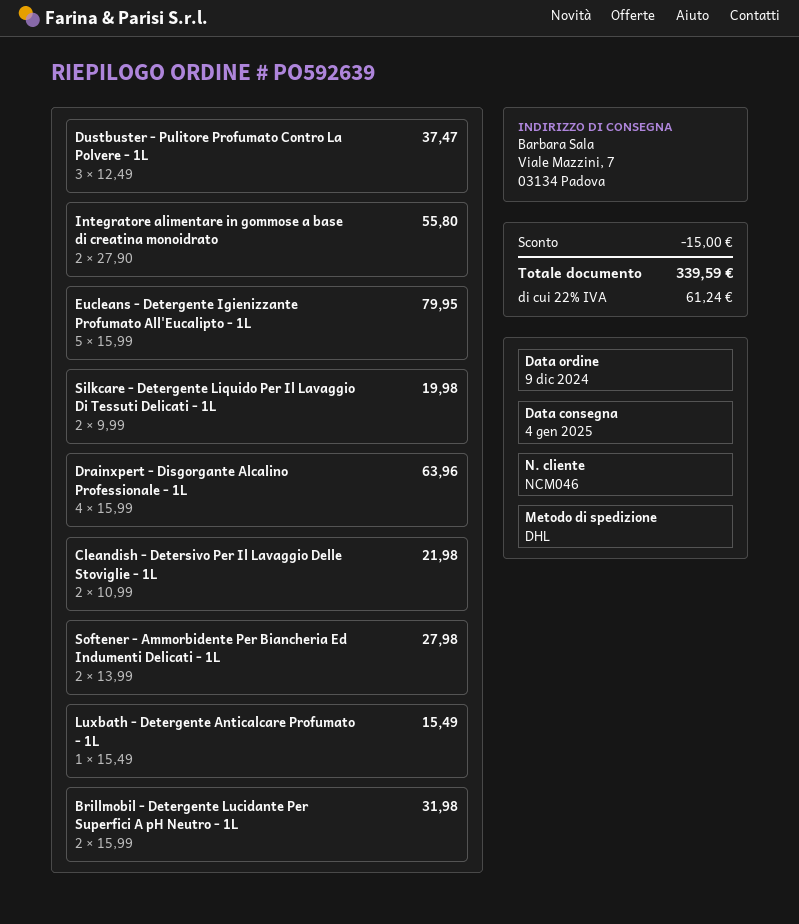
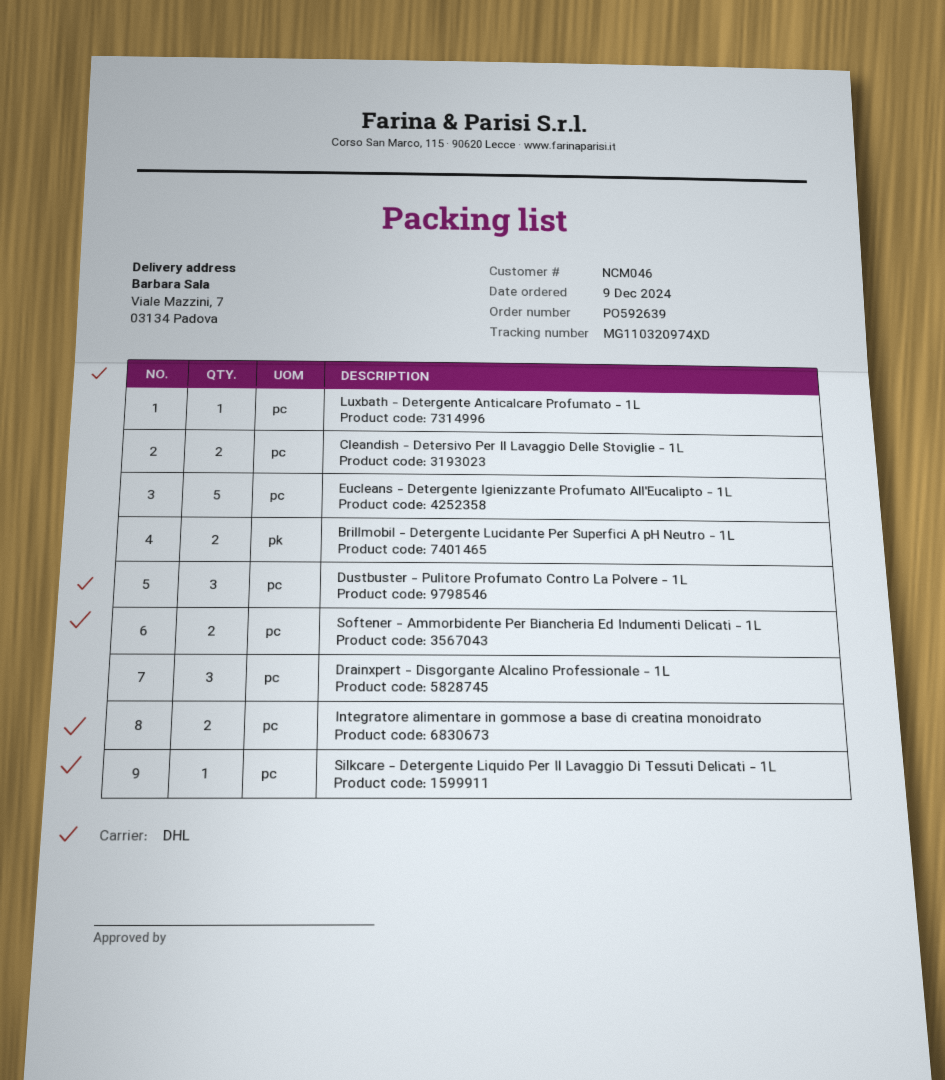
Silkcare - Detergente Liquido Per Il Lavaggio Di Tessuti Delicati - 1L: 2 -> 1
Drainxpert - Disgorgante Alcalino Professionale - 1L: 4 -> 3

